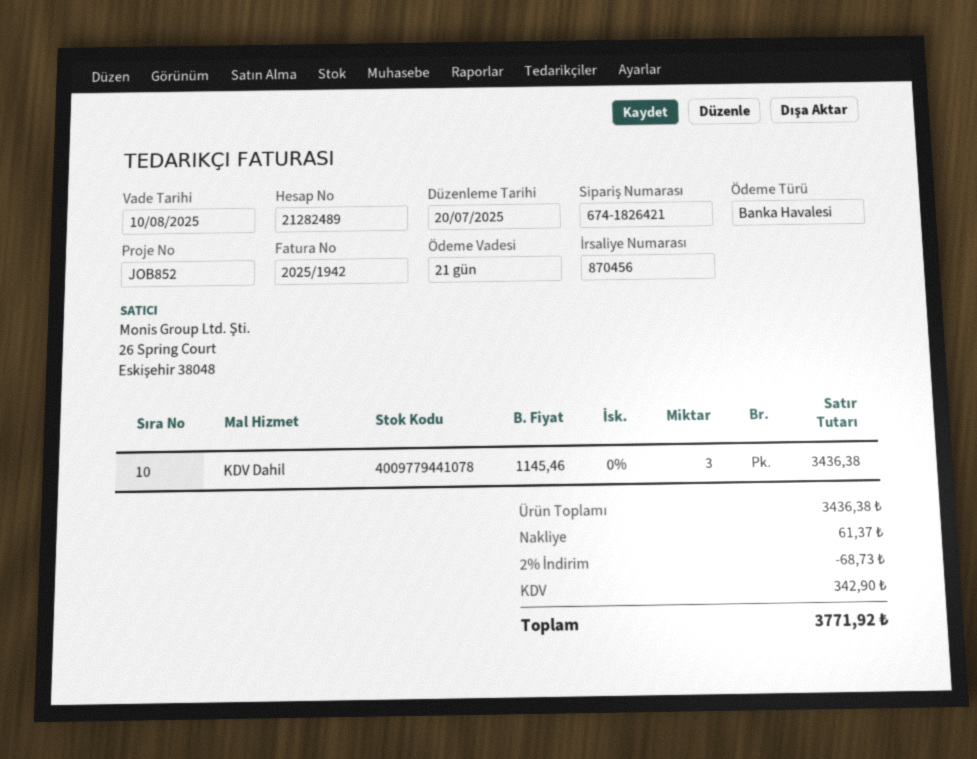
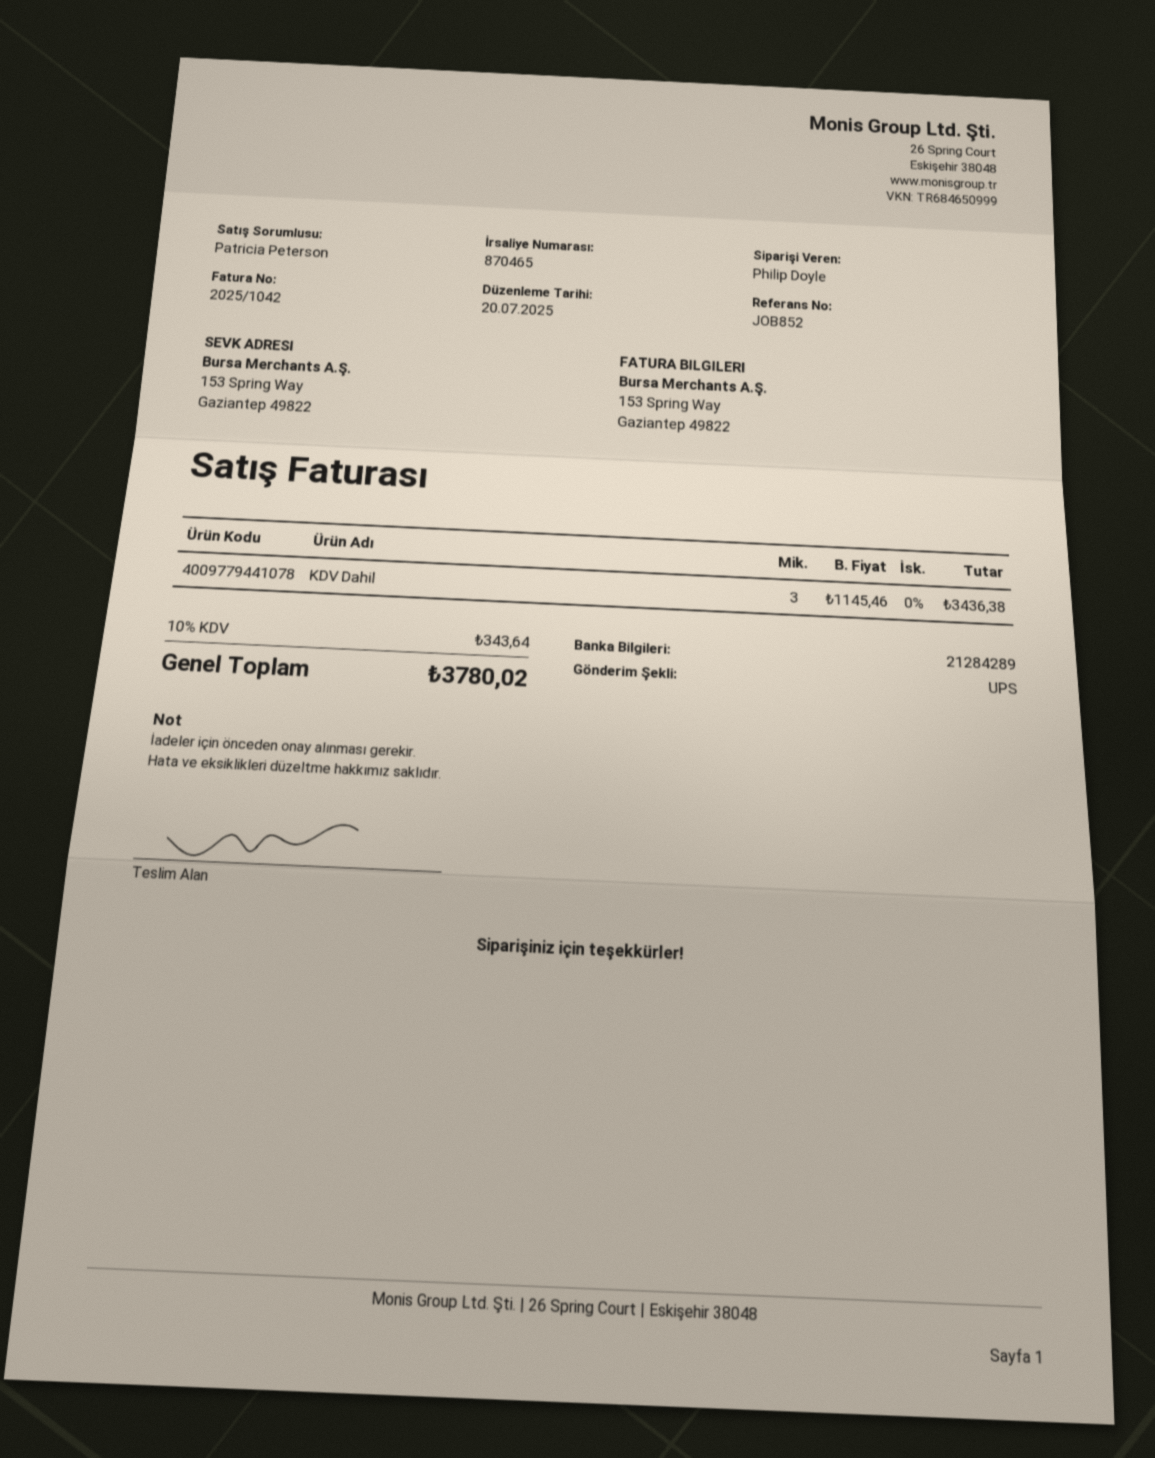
delivery note number: 870456 -> 870465
invoice number: 2025/1942 -> 2025/1042
bank account: 21282489 -> 21284289
discount: 2% = 68.73 -> none
shipping: 61.37 -> none
tax: 342.90 -> 343.64
total: 3771.92 -> 3780.02

